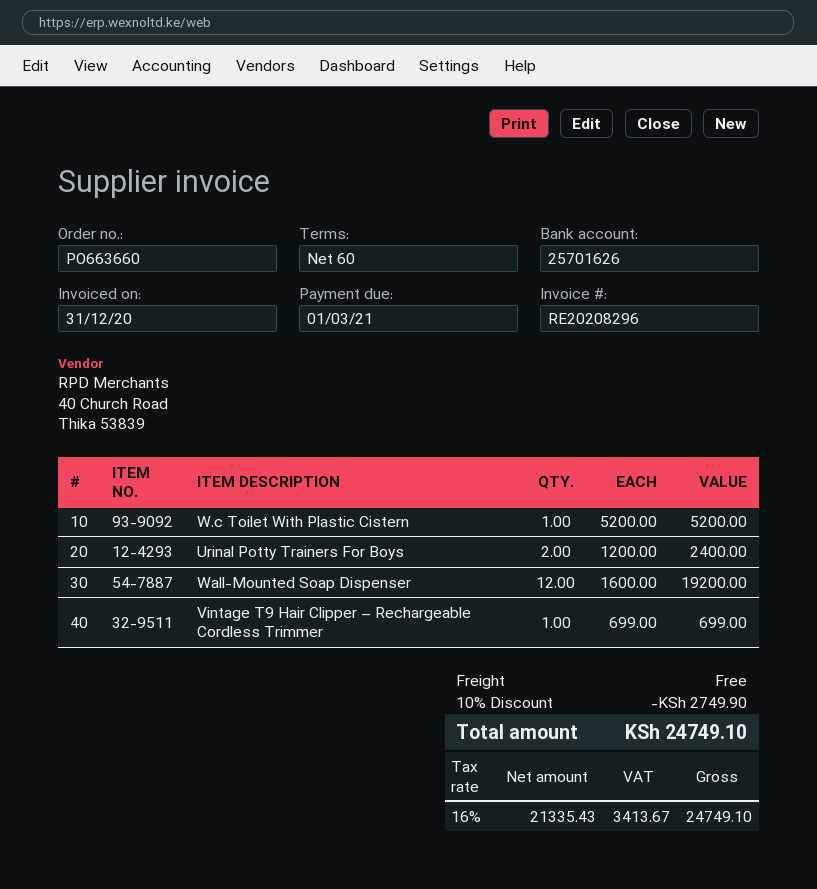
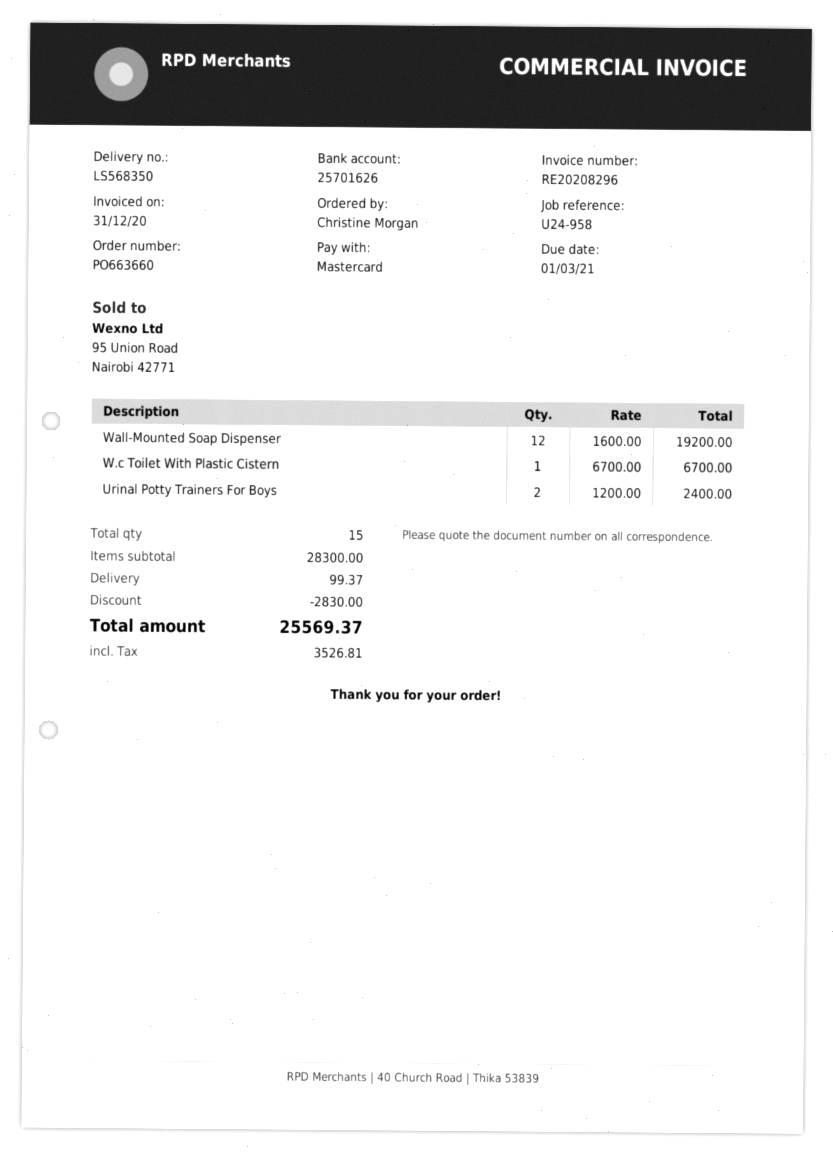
W.c Toilet With Plastic Cistern: 1 x 5200.00 = 5200.00 -> 1 x 6700.00 = 6700.00
Vintage T9 Hair Clipper – Rechargeable Cordless Trimmer: 1 x 699.00 = 699.00 -> none
discount: 2749.90 -> 2830.00
shipping: 0.00 -> 99.37
tax: 3413.67 -> 3526.81
total: 24749.10 -> 25569.37

